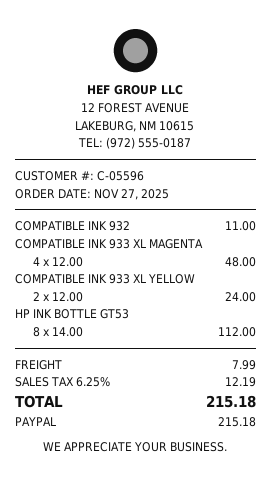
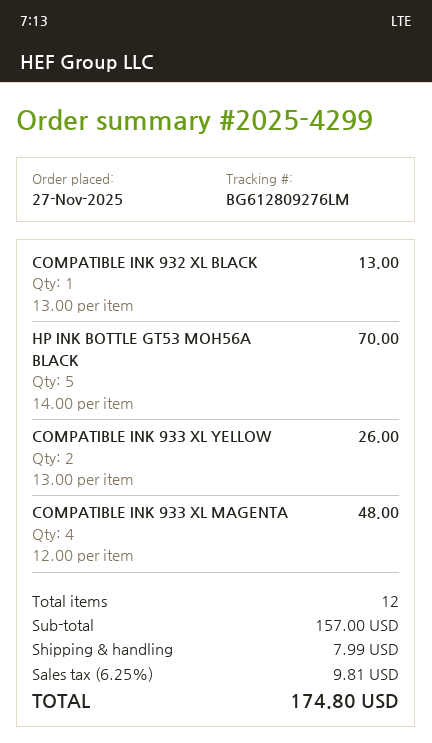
COMPATIBLE INK 932: 1 x 11.00 = 11.00 -> 1 x 13.00 = 13.00
COMPATIBLE INK 933 XL YELLOW: 2 x 12.00 = 24.00 -> 2 x 13.00 = 26.00
HP INK BOTTLE GT53: 8 x 14.00 = 112.00 -> 5 x 14.00 = 70.00
tax: 6.25% = 12.19 -> 6.25% = 9.81
total: 215.18 -> 174.80

